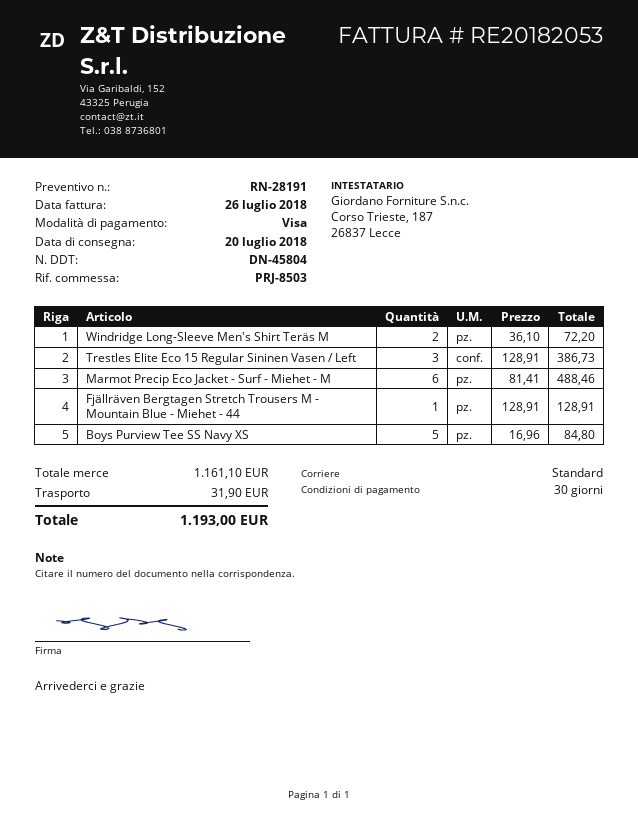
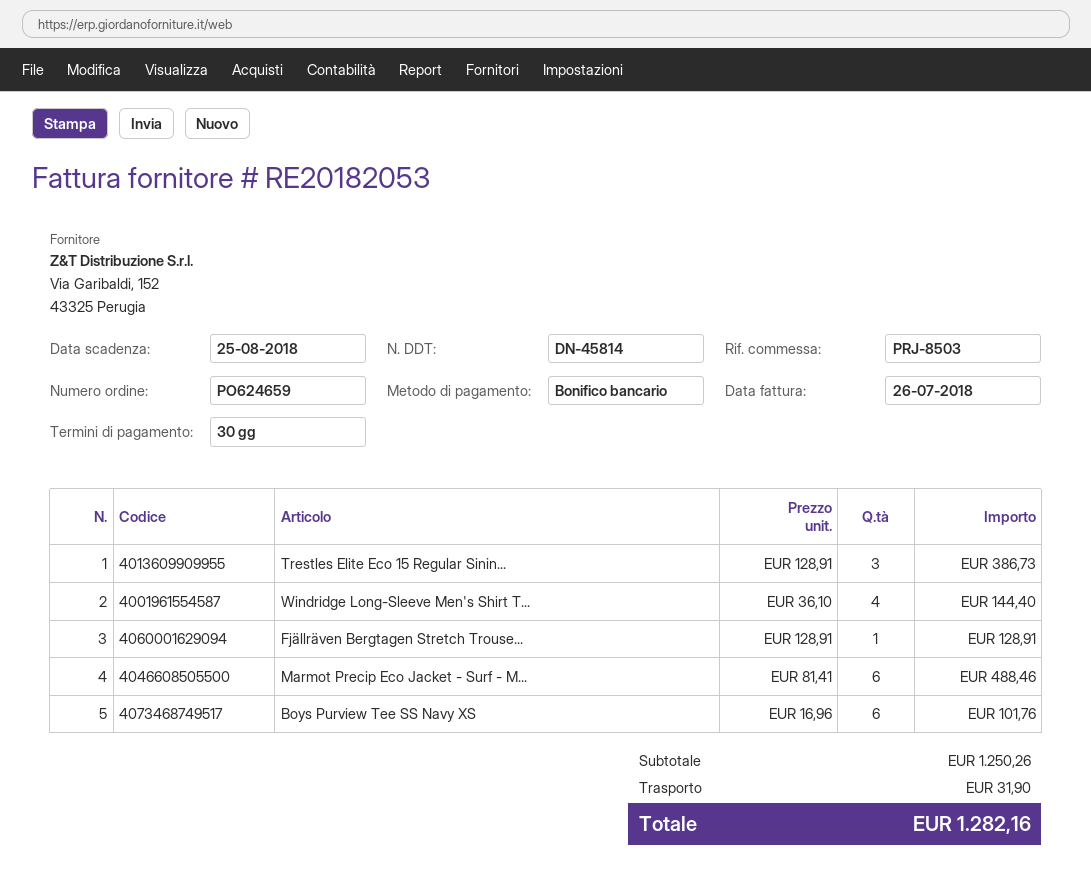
delivery note number: DN-45804 -> DN-45814
payment method: Visa -> bank transfer
Windridge Long-Sleeve Men's Shirt Teräs M: 2 x 36.10 = 72.20 -> 4 x 36.10 = 144.40
Boys Purview Tee SS Navy XS: 5 x 16.96 = 84.80 -> 6 x 16.96 = 101.76
subtotal: 1161.10 -> 1250.26
total: 1193.00 -> 1282.16

